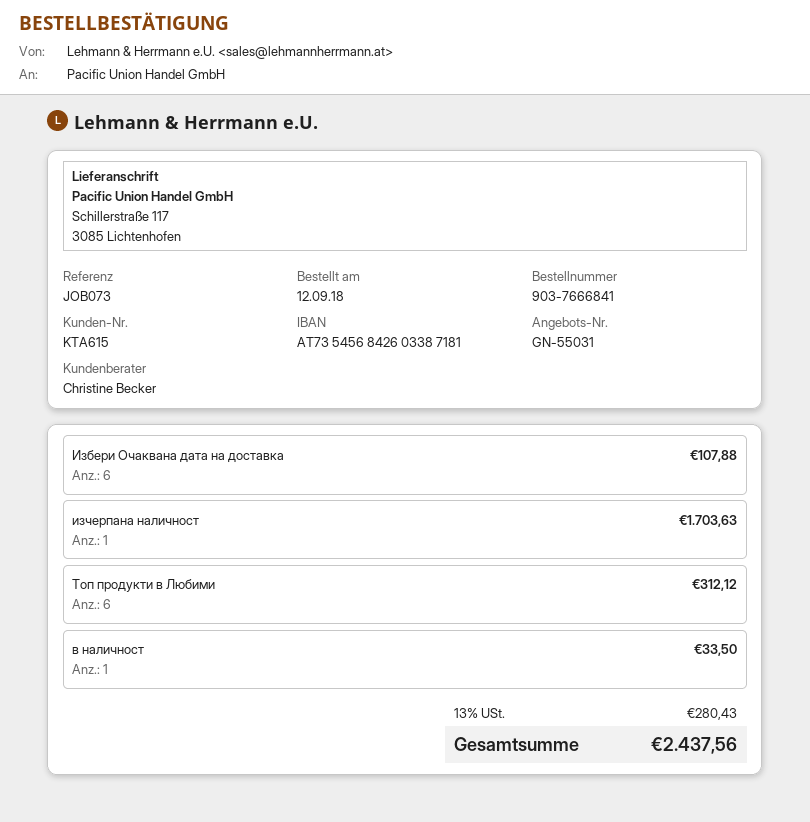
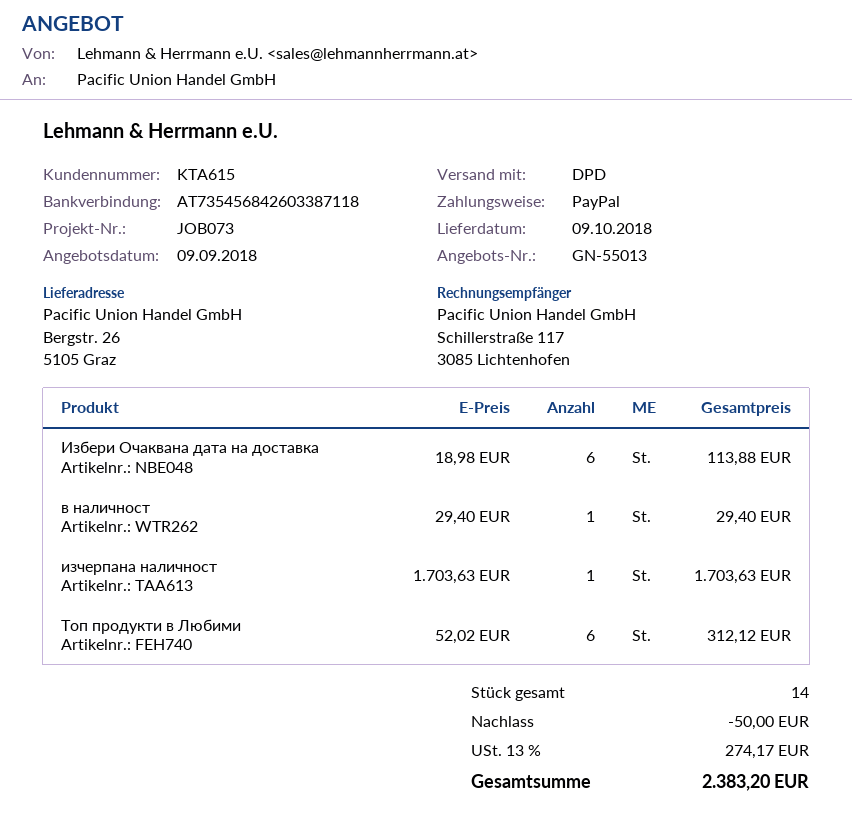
quote number: GN-55031 -> GN-55013
bank account: AT735456842603387181 -> AT735456842603387118
ship to: Schillerstraße 117, 3085 Lichtenhofen -> Bergstr. 26, 5105 Graz
Избери Очаквана дата на доставка: 6 for 107.88 -> 6 for 113.88
в наличност: 1 for 33.50 -> 1 for 29.40
discount: none -> 50.00
tax: 13% = 280.43 -> 13% = 274.17
total: 2437.56 -> 2383.20

